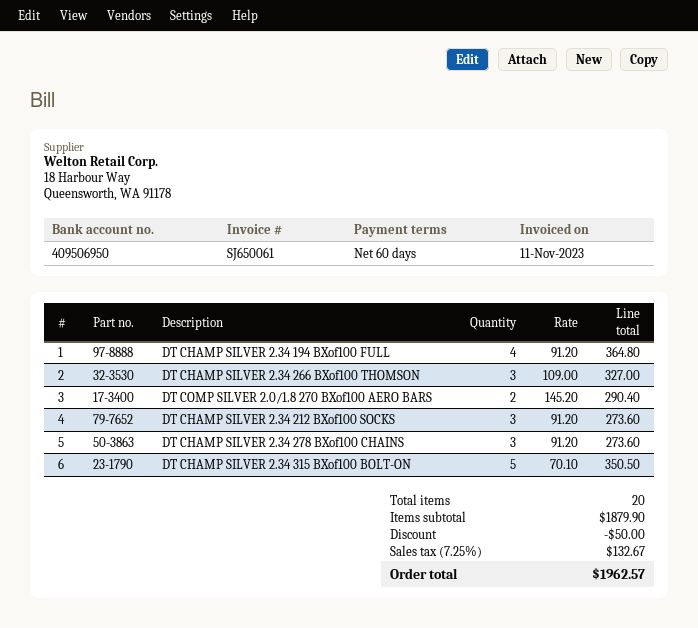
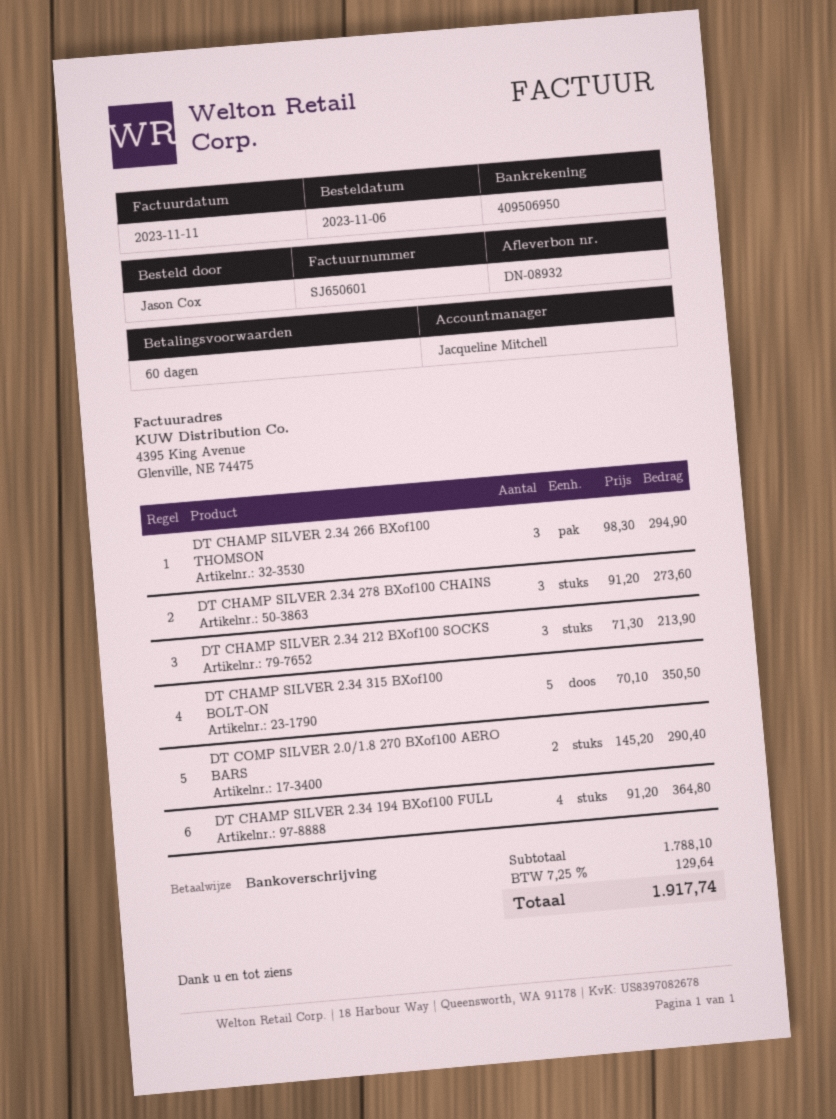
invoice number: SJ650061 -> SJ650601
DT CHAMP SILVER 2.34 266 BXof100 THOMSON: 3 x 109.00 = 327.00 -> 3 x 98.30 = 294.90
DT CHAMP SILVER 2.34 212 BXof100 SOCKS: 3 x 91.20 = 273.60 -> 3 x 71.30 = 213.90
subtotal: 1879.90 -> 1788.10
discount: 50.00 -> none
tax: 7.25% = 132.67 -> 7.25% = 129.64
total: 1962.57 -> 1917.74

